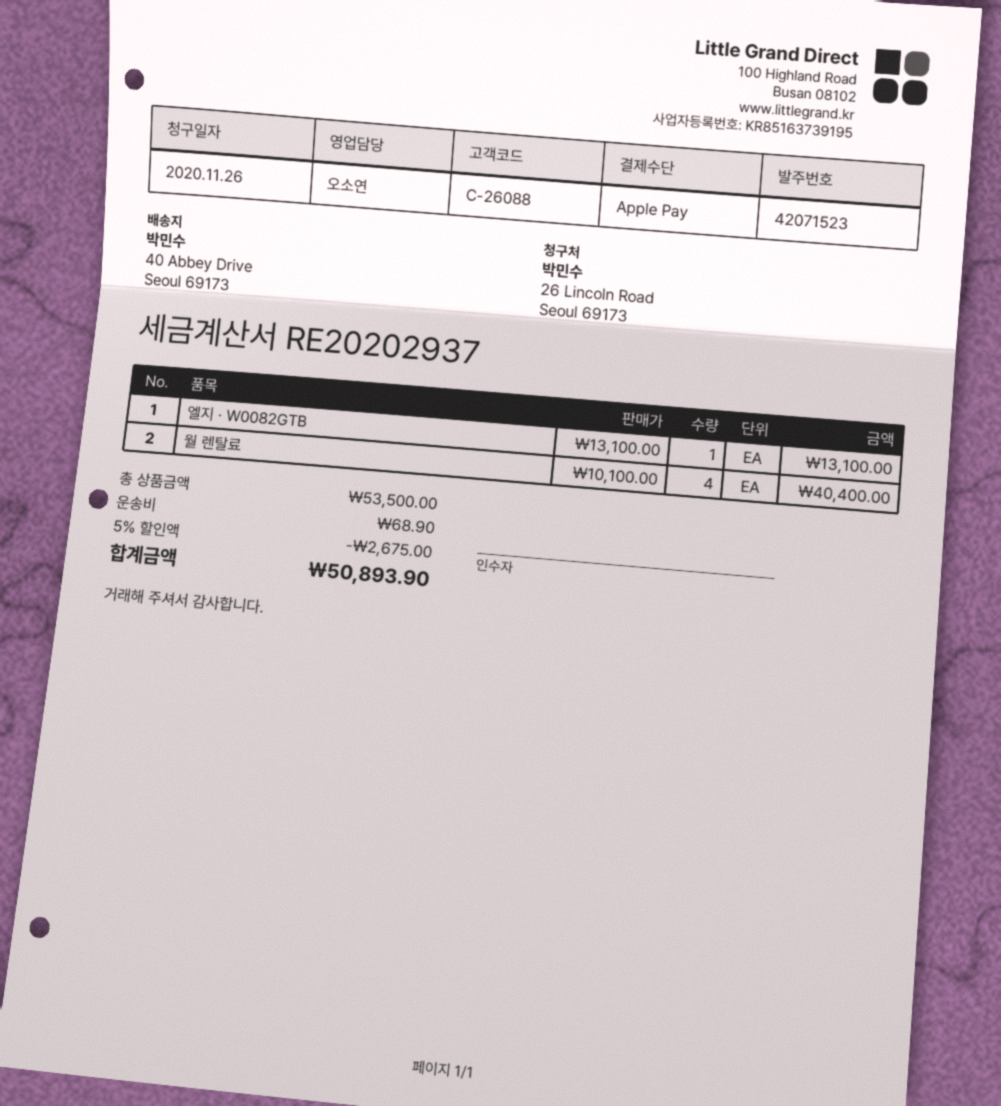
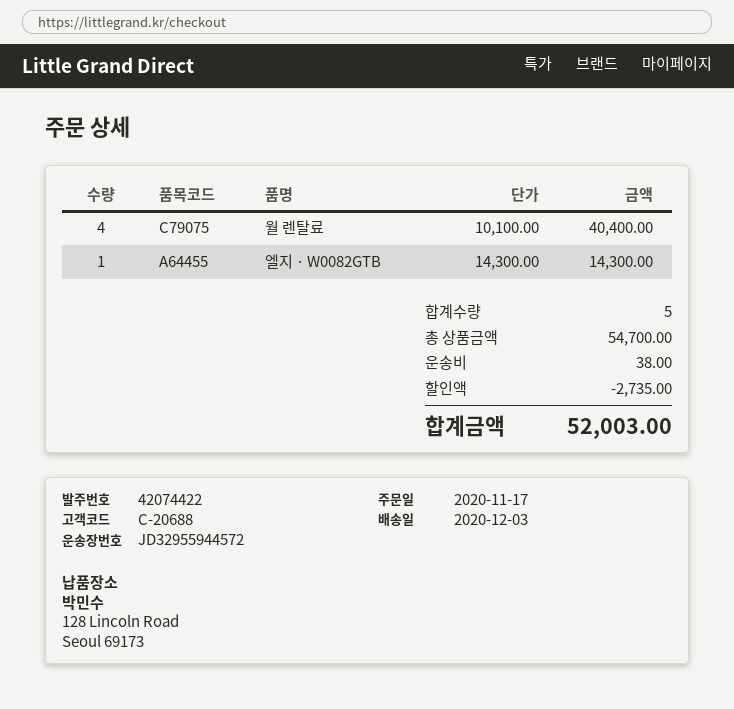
order number: 42071523 -> 42074422
customer number: C-26088 -> C-20688
ship to: 40 Abbey Drive, Seoul 69173 -> 128 Lincoln Road, Seoul 69173
엘지 · W0082GTB: 1 x 13100.00 = 13100.00 -> 1 x 14300.00 = 14300.00
subtotal: 53500.00 -> 54700.00
discount: 2675.00 -> 2735.00
shipping: 68.90 -> 38.00
total: 50893.90 -> 52003.00

